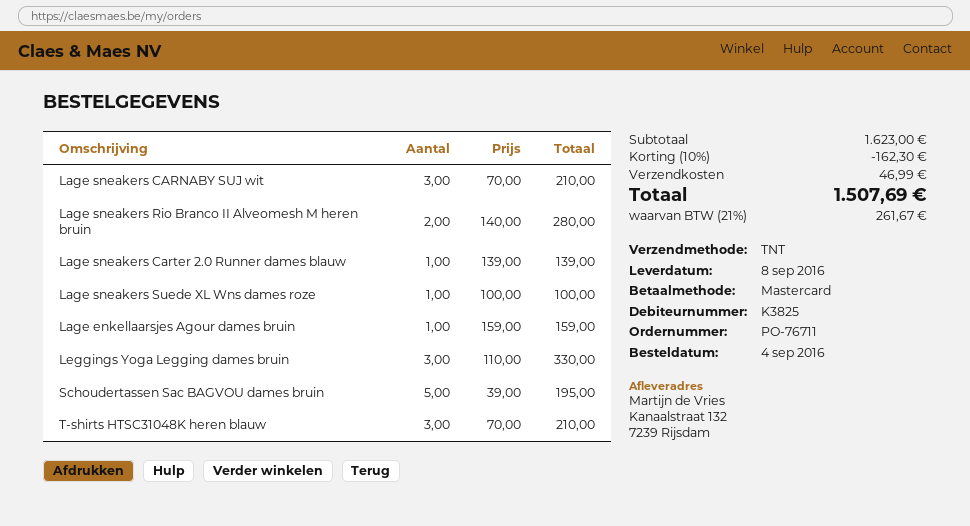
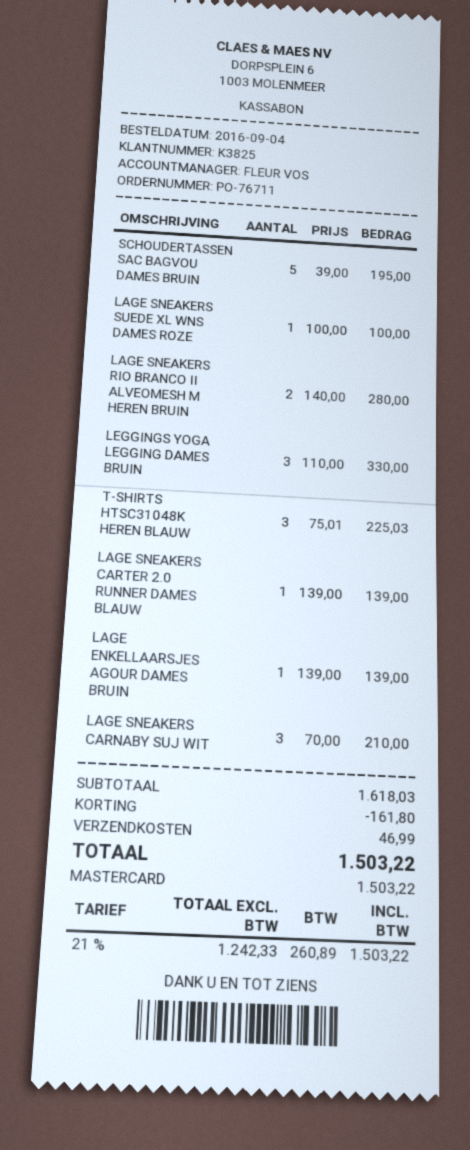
Lage enkellaarsjes Agour dames bruin: 1 x 159.00 = 159.00 -> 1 x 139.00 = 139.00
T-shirts HTSC31048K heren blauw: 3 x 70.00 = 210.00 -> 3 x 75.01 = 225.03
subtotal: 1623.00 -> 1618.03
discount: 162.30 -> 161.80
tax: 21% = 261.67 -> 21% = 260.89
total: 1507.69 -> 1503.22

